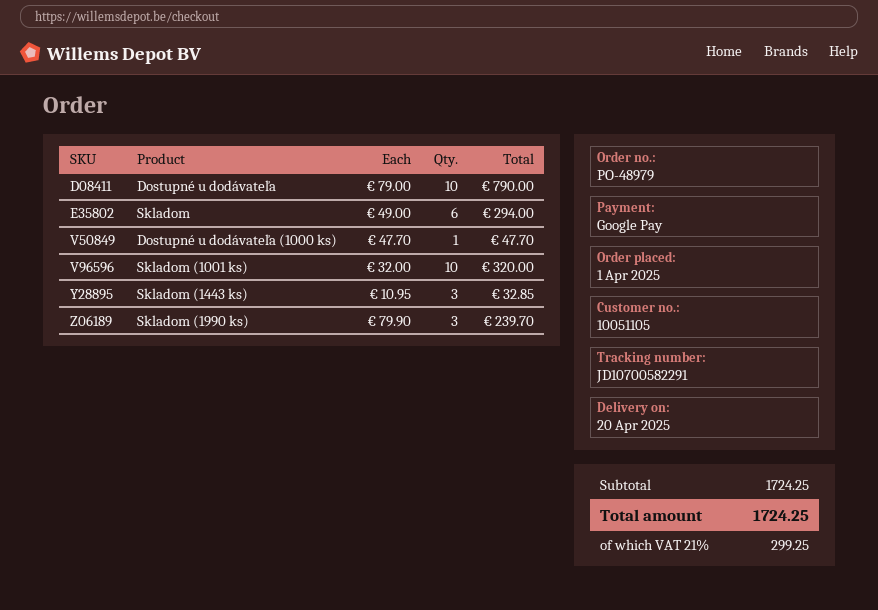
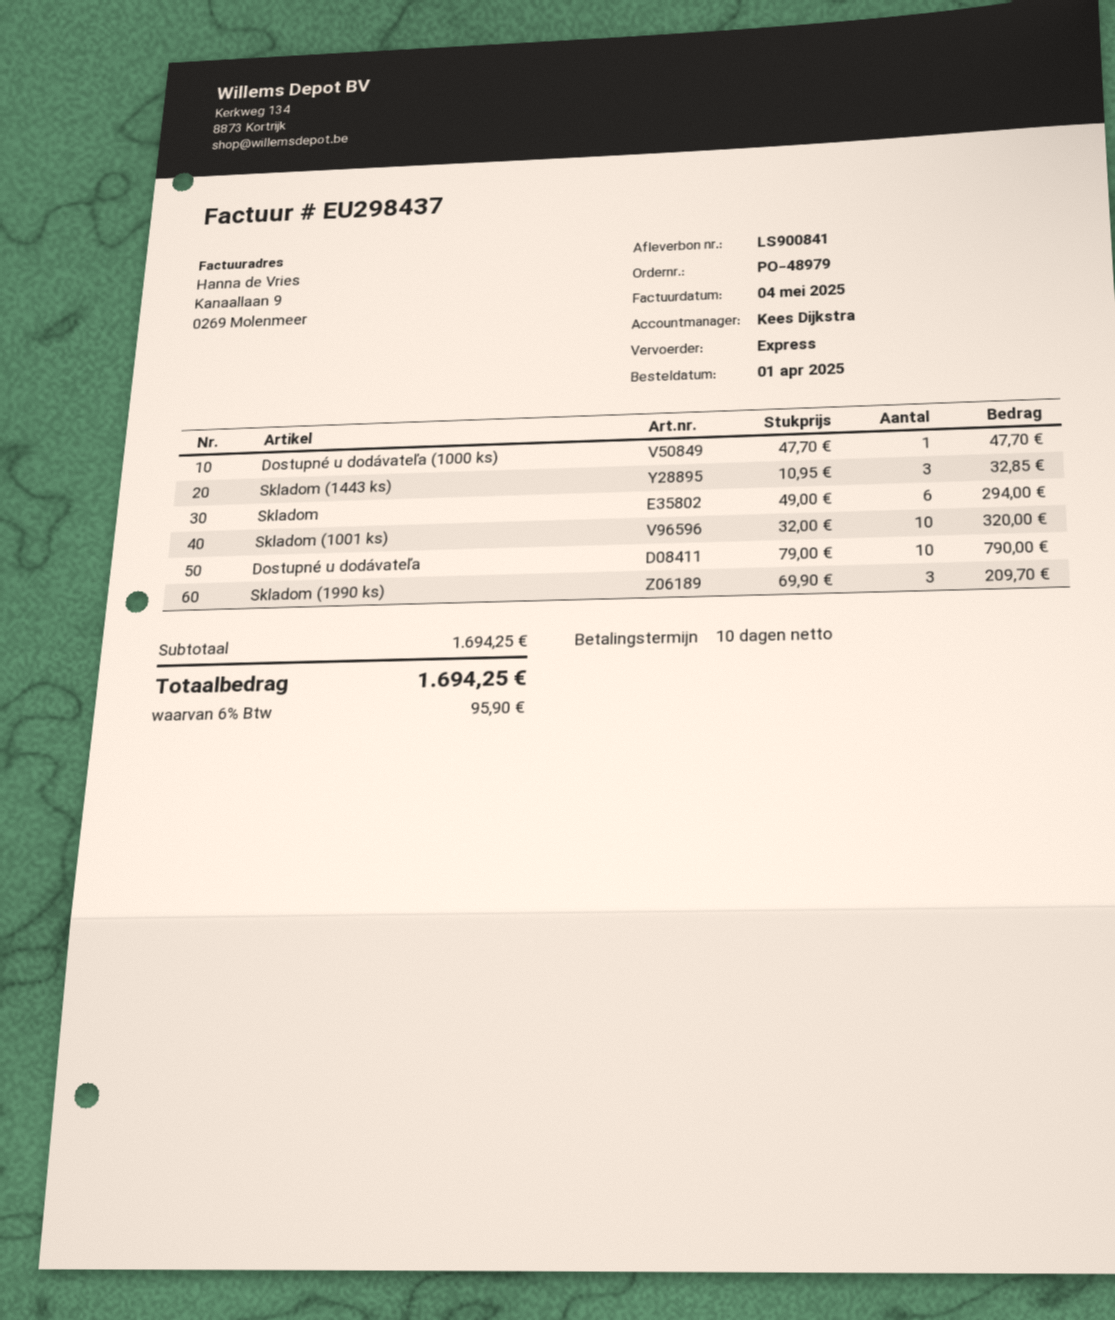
Skladom (1990 ks): 3 x 79.90 = 239.70 -> 3 x 69.90 = 209.70
subtotal: 1724.25 -> 1694.25
tax: 21% = 299.25 -> 6% = 95.90
total: 1724.25 -> 1694.25

